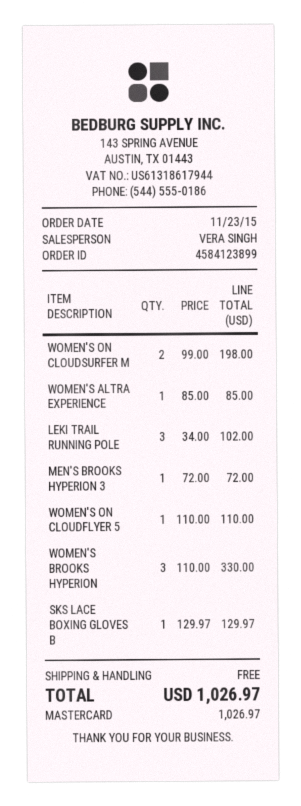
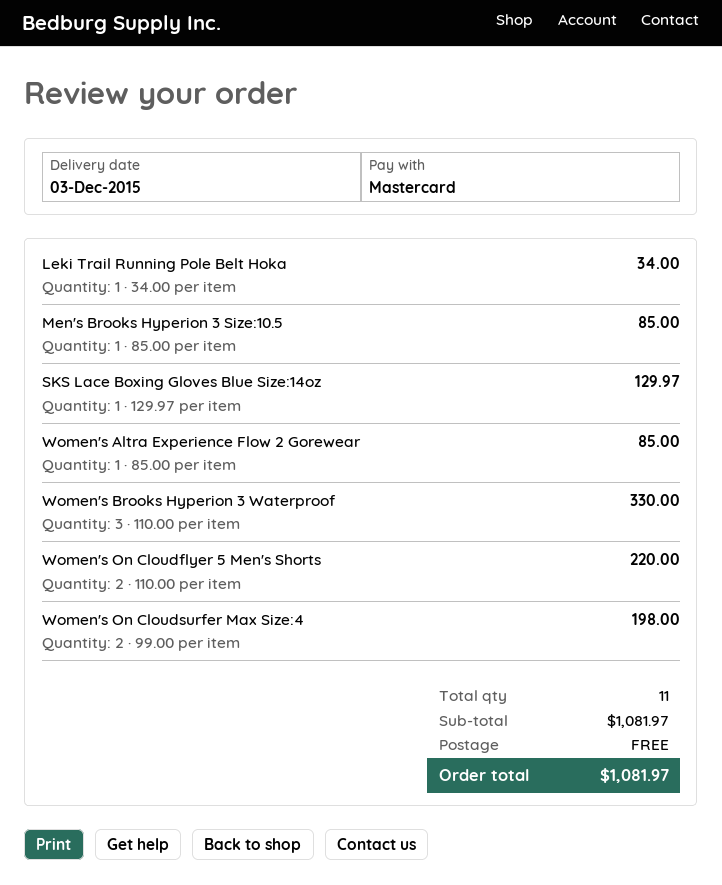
LEKI TRAIL RUNNING POLE: 3 x 34.00 = 102.00 -> 1 x 34.00 = 34.00
MEN'S BROOKS HYPERION 3: 1 x 72.00 = 72.00 -> 1 x 85.00 = 85.00
WOMEN'S ON CLOUDFLYER 5: 1 x 110.00 = 110.00 -> 2 x 110.00 = 220.00
total: 1026.97 -> 1081.97

